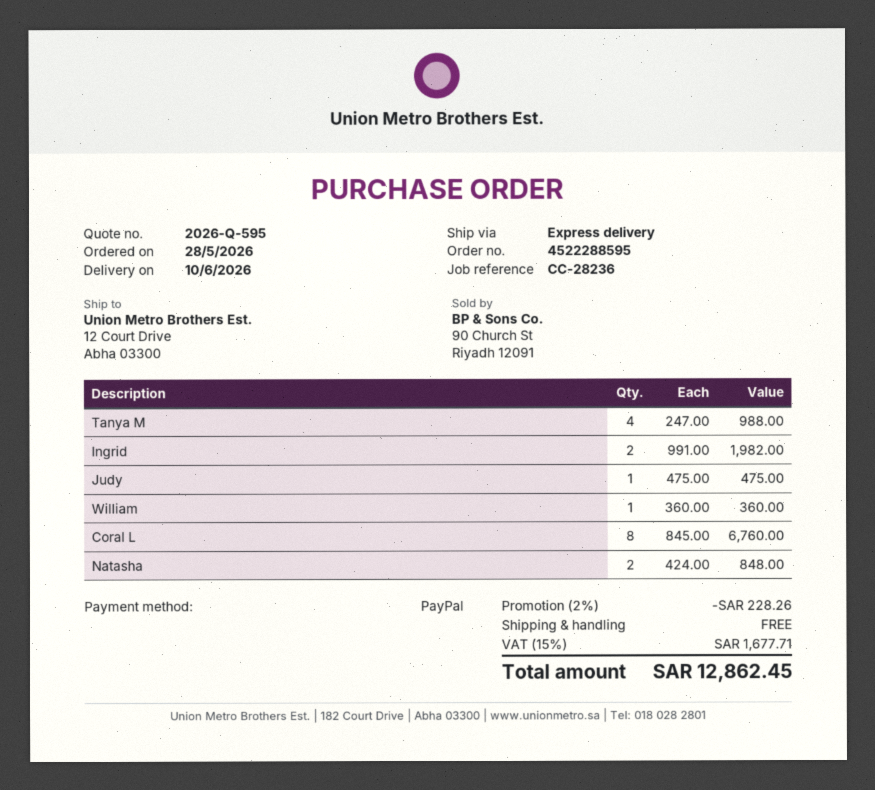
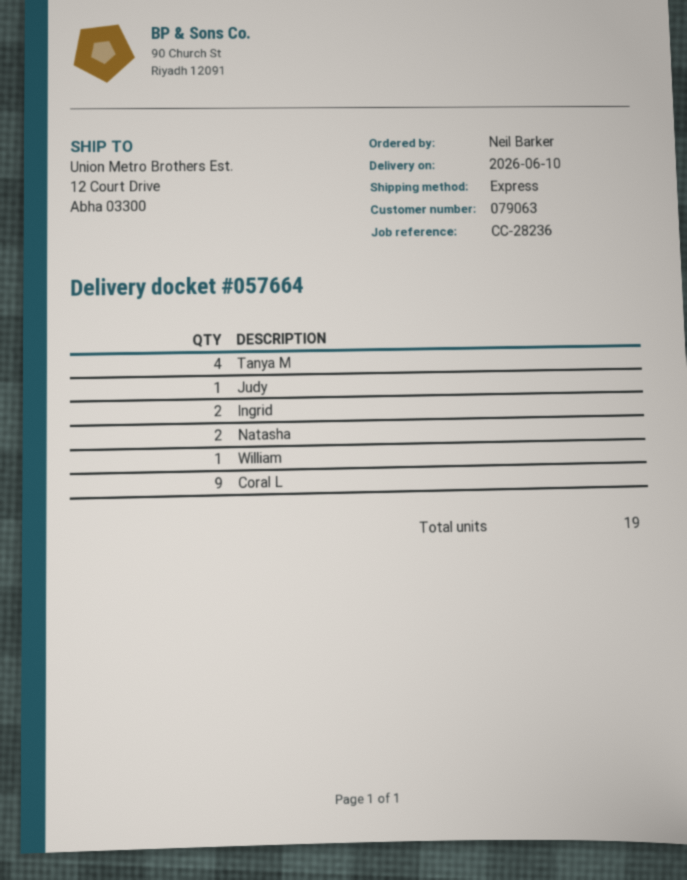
Coral L: 8 -> 9

